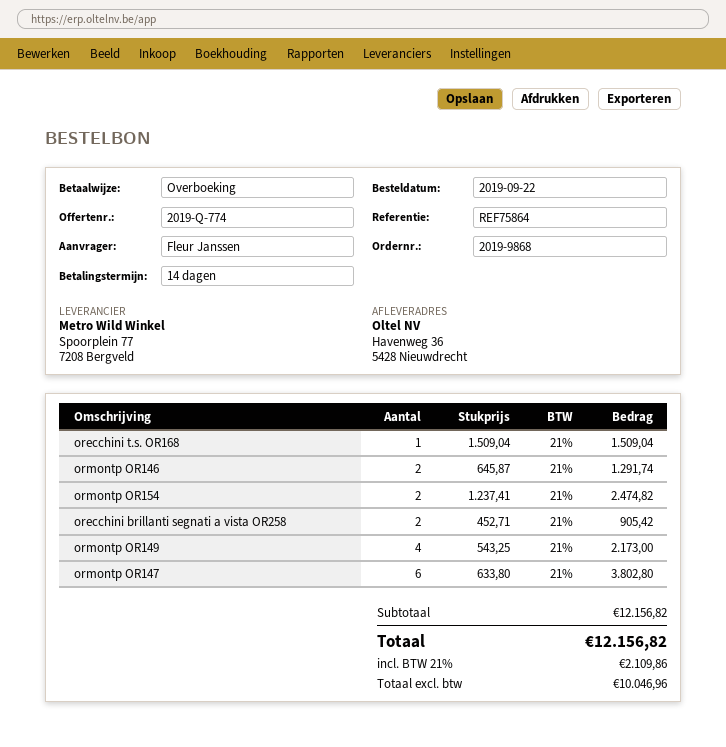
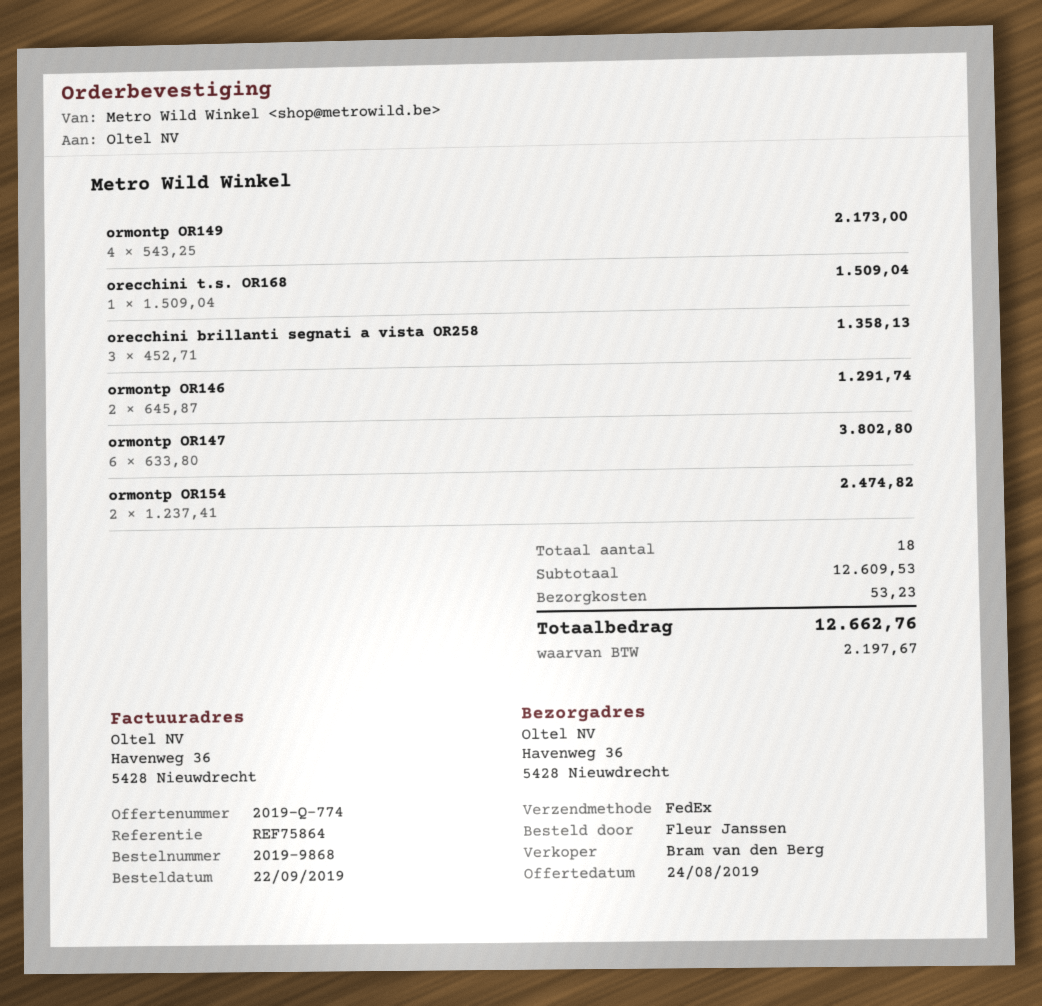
orecchini brillanti segnati a vista OR258: 2 x 452.71 = 905.42 -> 3 x 452.71 = 1358.13
subtotal: 12156.82 -> 12609.53
shipping: none -> 53.23
tax: 2109.86 -> 2197.67
total: 12156.82 -> 12662.76

